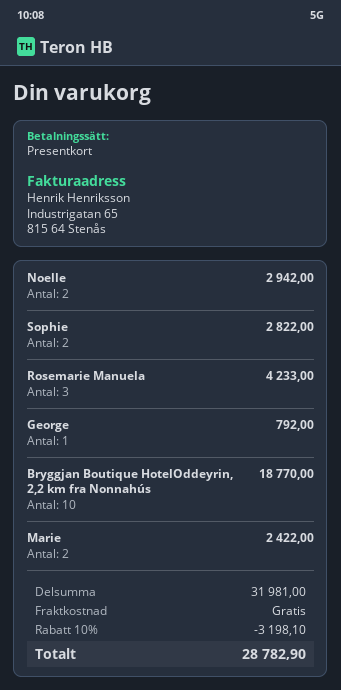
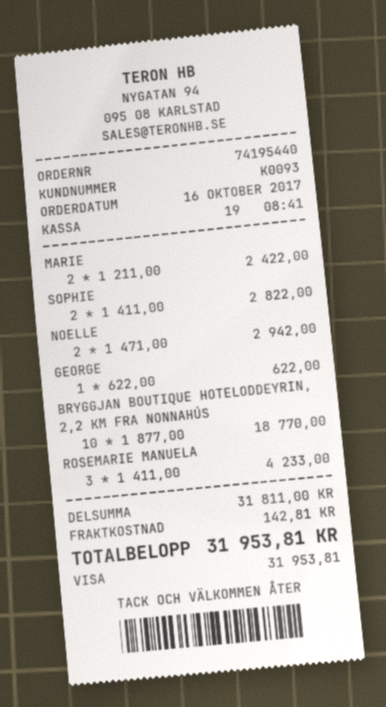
payment method: gift card -> Visa
George: 1 for 792.00 -> 1 for 622.00
subtotal: 31981.00 -> 31811.00
discount: 10% = 3198.10 -> none
shipping: 0.00 -> 142.81
total: 28782.90 -> 31953.81

